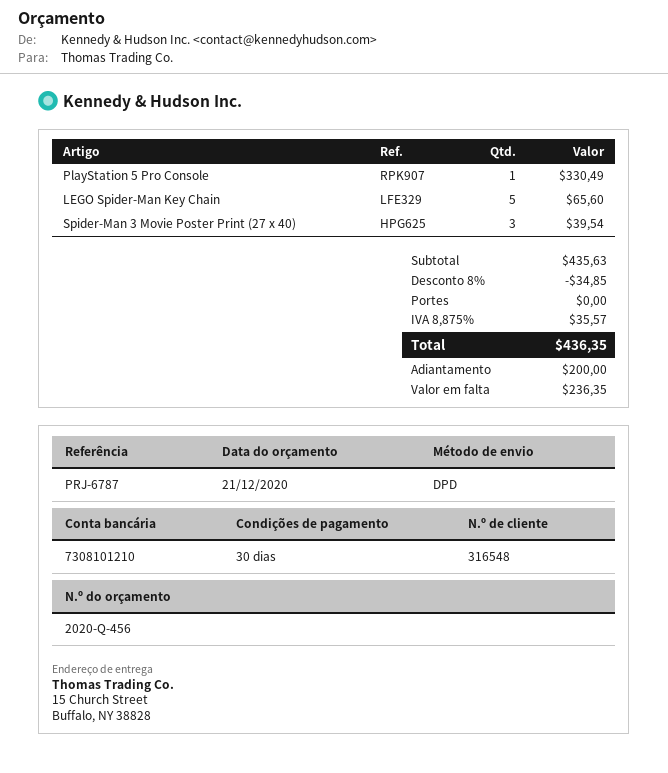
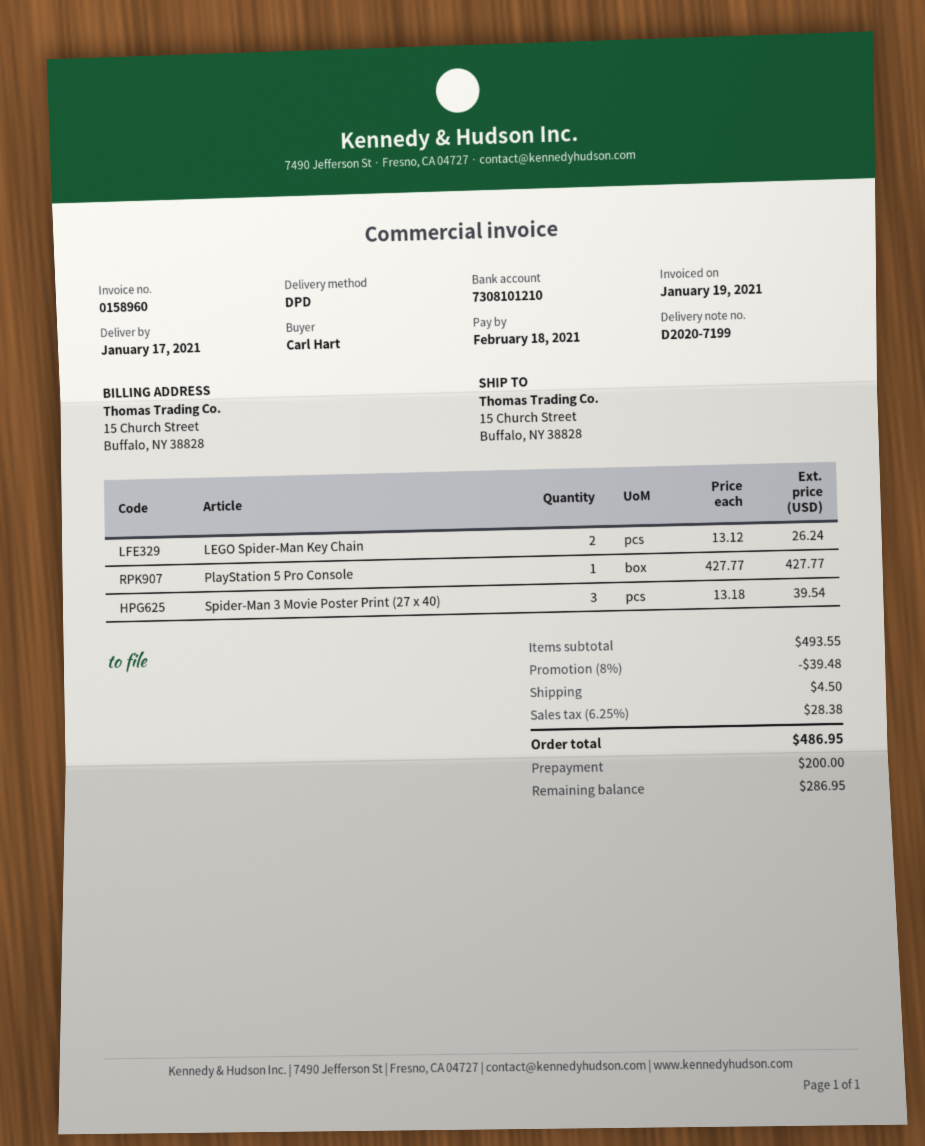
PlayStation 5 Pro Console: 1 for 330.49 -> 1 for 427.77
LEGO Spider-Man Key Chain: 5 for 65.60 -> 2 for 26.24
subtotal: 435.63 -> 493.55
discount: 8% = 34.85 -> 8% = 39.48
shipping: 0.00 -> 4.50
tax: 8.875% = 35.57 -> 6.25% = 28.38
total: 436.35 -> 486.95
balance: 236.35 -> 286.95

